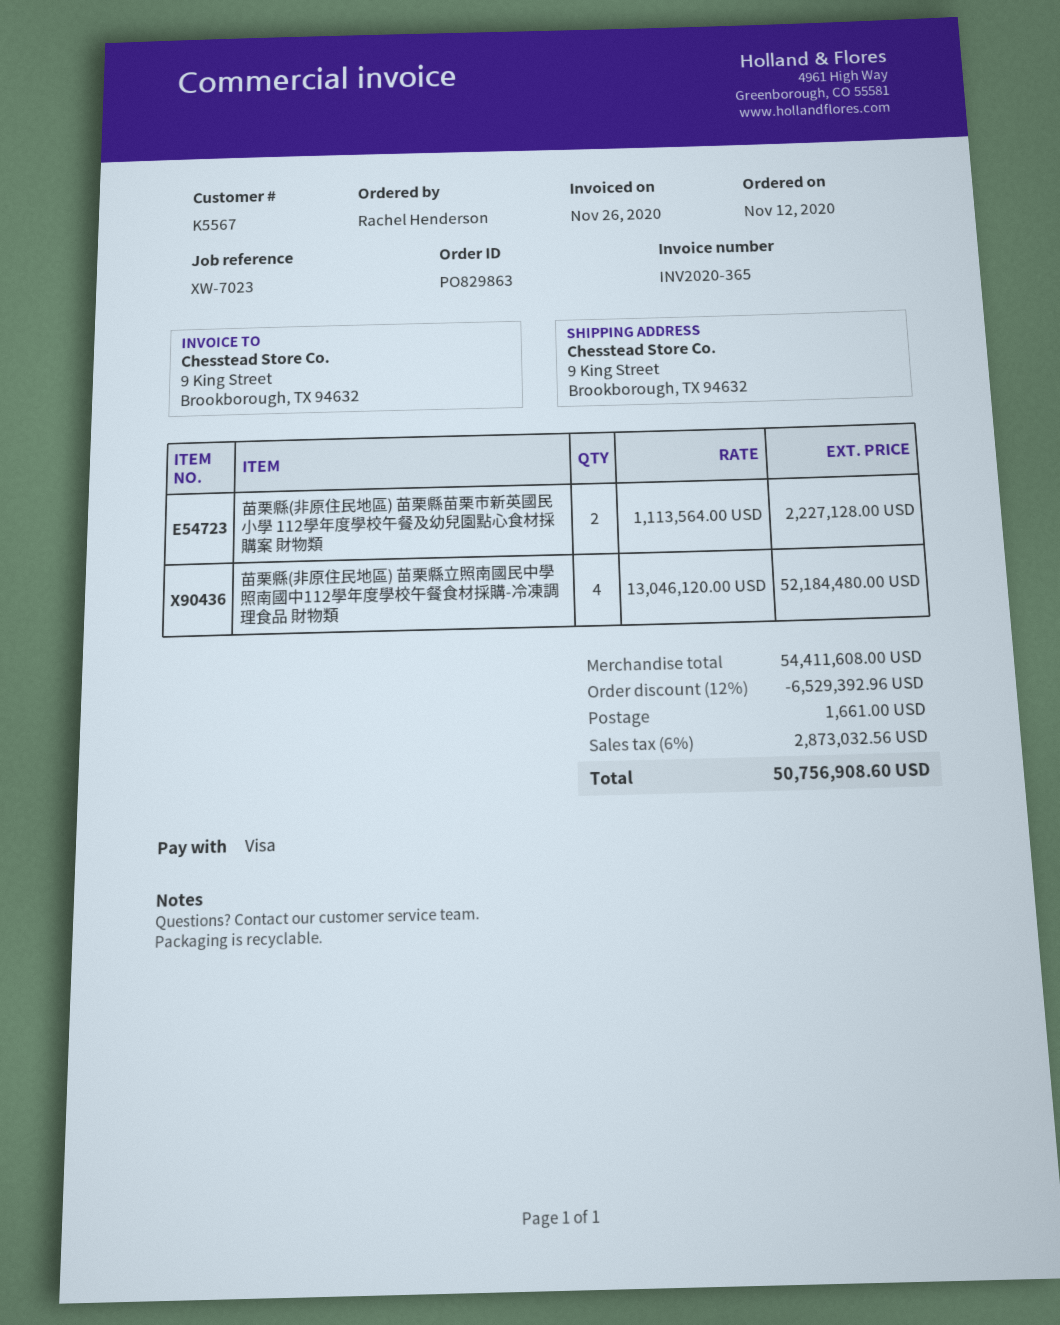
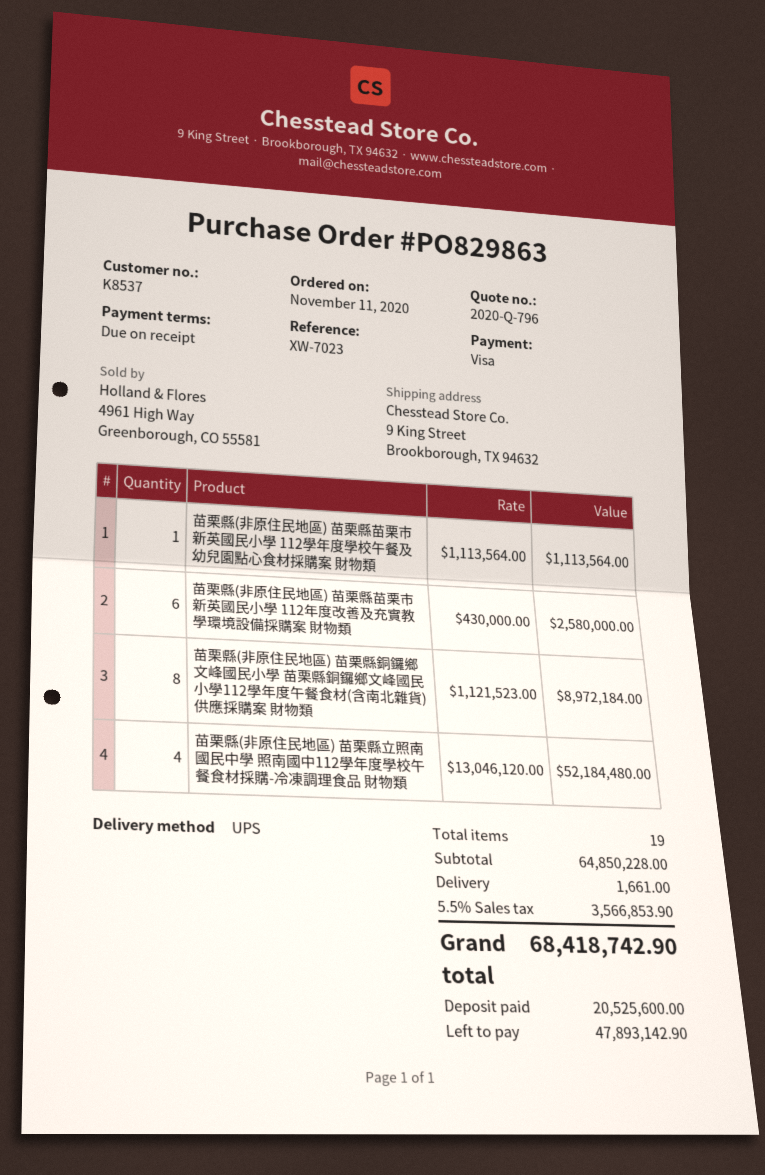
order date: 2020-11-12 -> 2020-11-11
customer number: K5567 -> K8537
苗栗縣(非原住民地區) 苗栗縣苗栗市新英國民小學 112學年度學校午餐及幼兒園點心食材採購案 財物類: 2 x 1113564.00 = 2227128.00 -> 1 x 1113564.00 = 1113564.00
苗栗縣(非原住民地區) 苗栗縣苗栗市新英國民小學 112年度改善及充實教學環境設備採購案 財物類: none -> 6 x 430000.00 = 2580000.00
苗栗縣(非原住民地區) 苗栗縣銅鑼鄉文峰國民小學 苗栗縣銅鑼鄉文峰國民小學112學年度午餐食材(含南北雜貨)供應採購案 財物類: none -> 8 x 1121523.00 = 8972184.00
subtotal: 54411608.00 -> 64850228.00
discount: 12% = 6529392.96 -> none
tax: 6% = 2873032.56 -> 5.5% = 3566853.90
total: 50756908.60 -> 68418742.90

